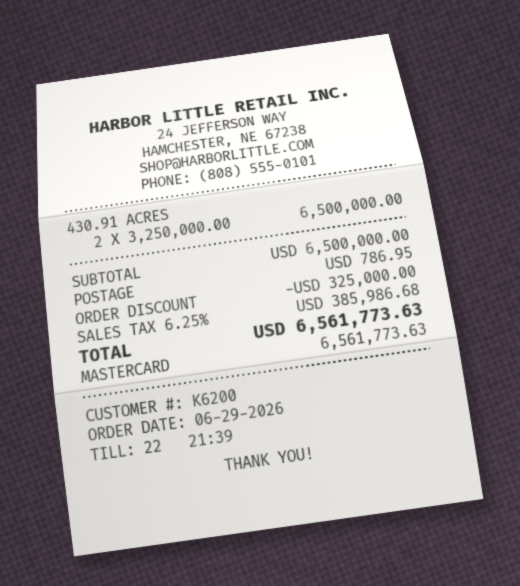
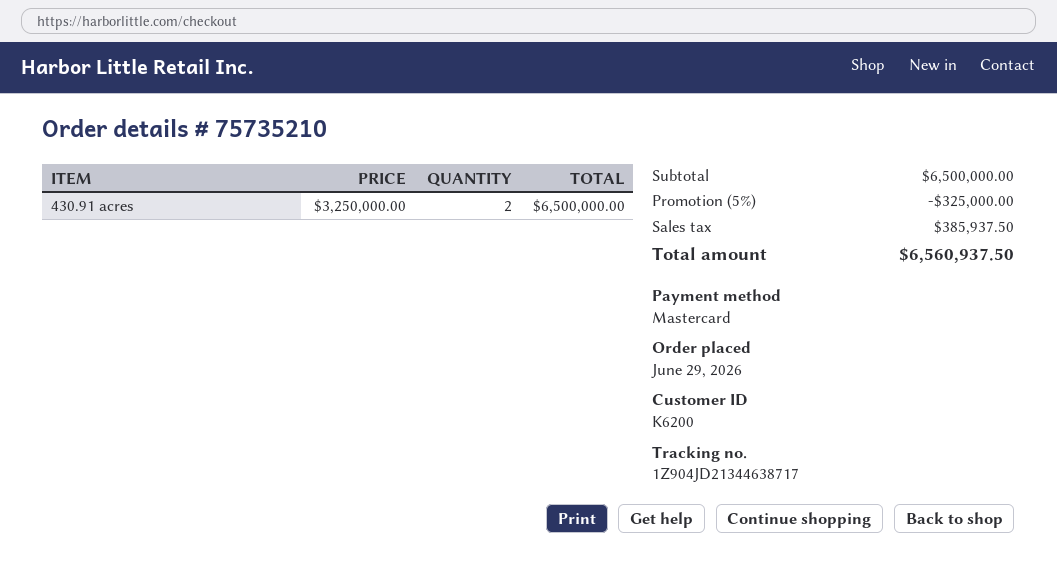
shipping: 786.95 -> none
tax: 385986.68 -> 385937.50
total: 6561773.63 -> 6560937.50

